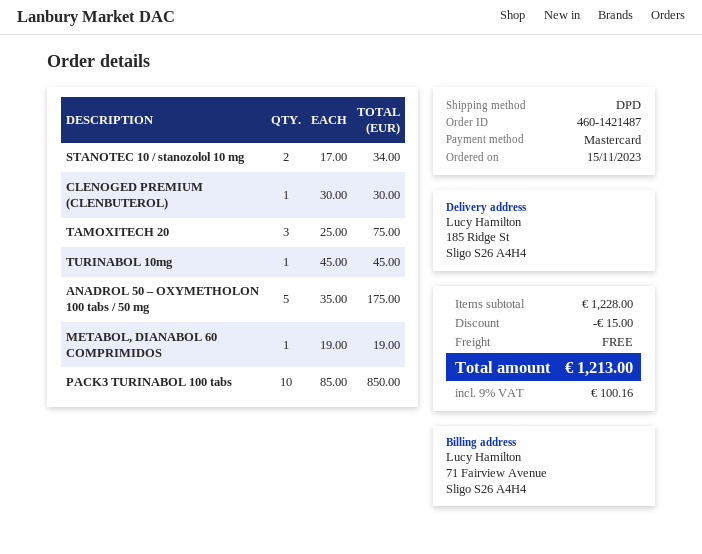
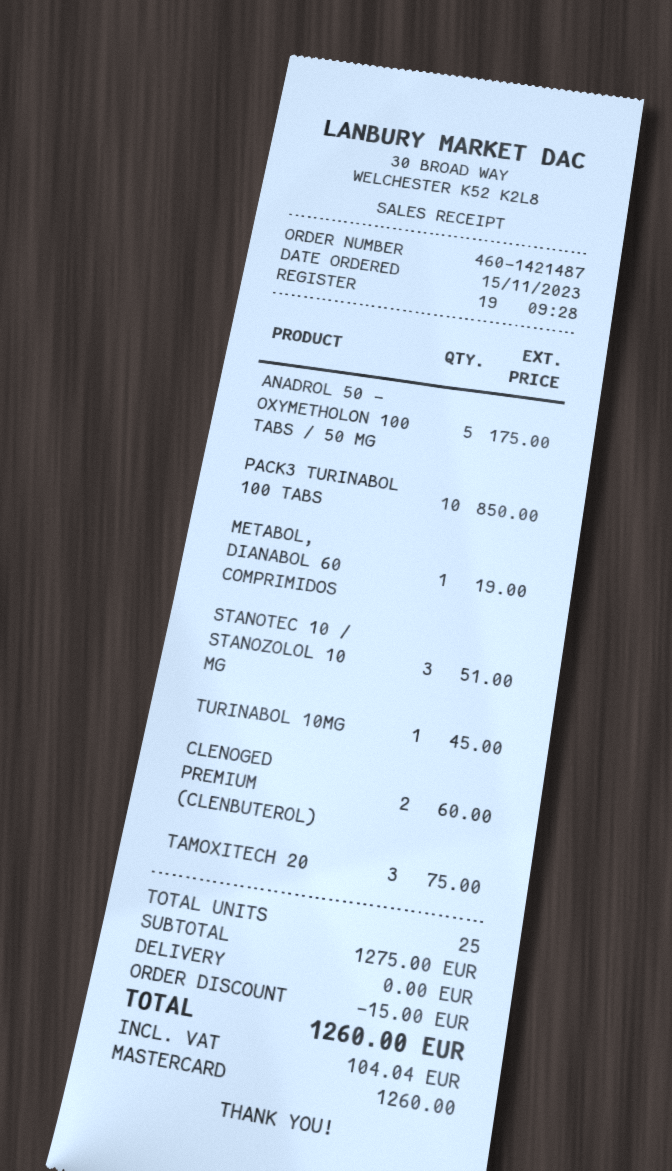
STANOTEC 10 / stanozolol 10 mg: 2 for 34.00 -> 3 for 51.00
CLENOGED PREMIUM (CLENBUTEROL): 1 for 30.00 -> 2 for 60.00
subtotal: 1228.00 -> 1275.00
tax: 100.16 -> 104.04
total: 1213.00 -> 1260.00

